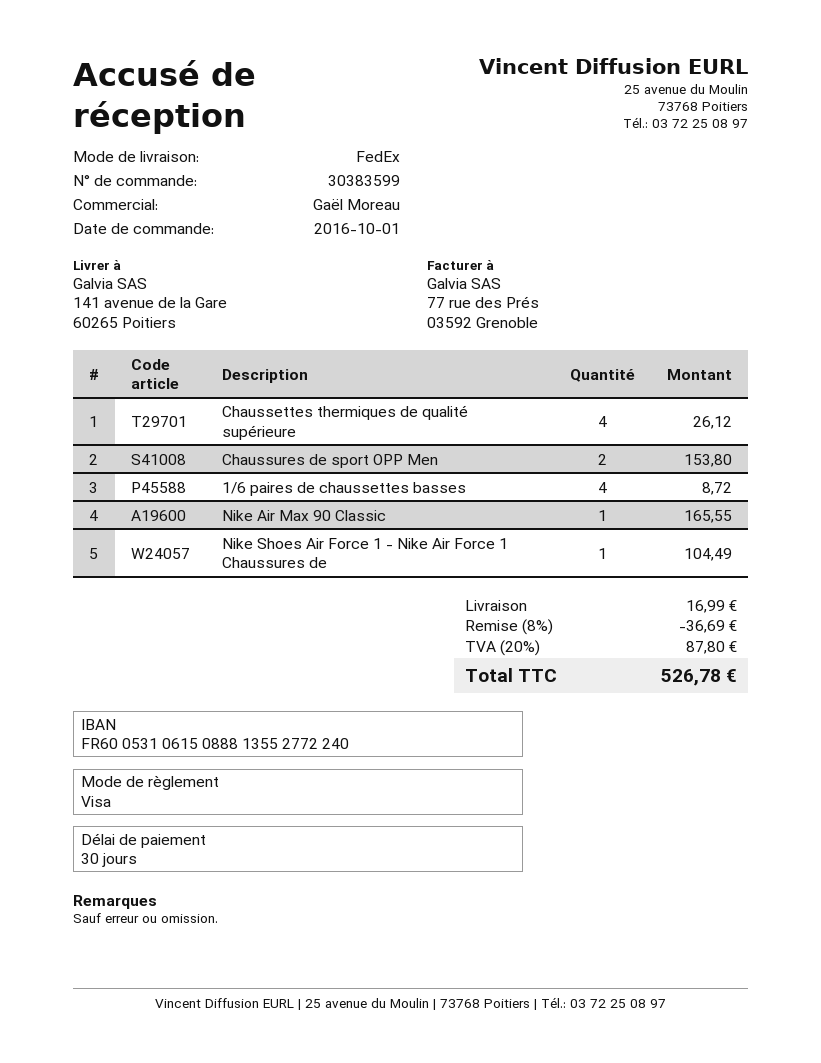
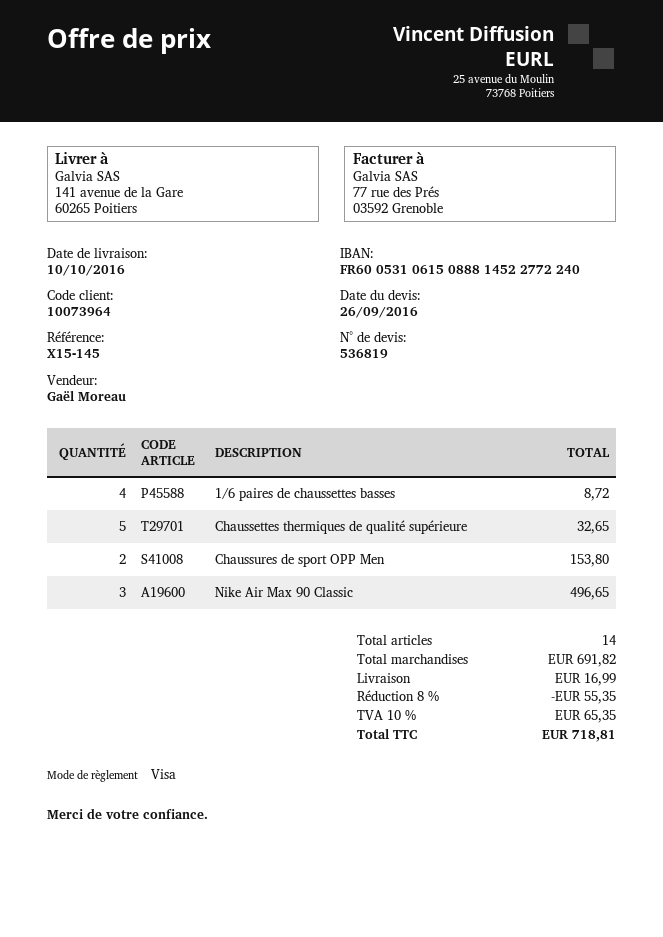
bank account: FR6005310615088813552772240 -> FR6005310615088814522772240
Chaussettes thermiques de qualité supérieure: 4 for 26.12 -> 5 for 32.65
Nike Air Max 90 Classic: 1 for 165.55 -> 3 for 496.65
Nike Shoes Air Force 1 - Nike Air Force 1 Chaussures de: 1 for 104.49 -> none
discount: 8% = 36.69 -> 8% = 55.35
tax: 20% = 87.80 -> 10% = 65.35
total: 526.78 -> 718.81

